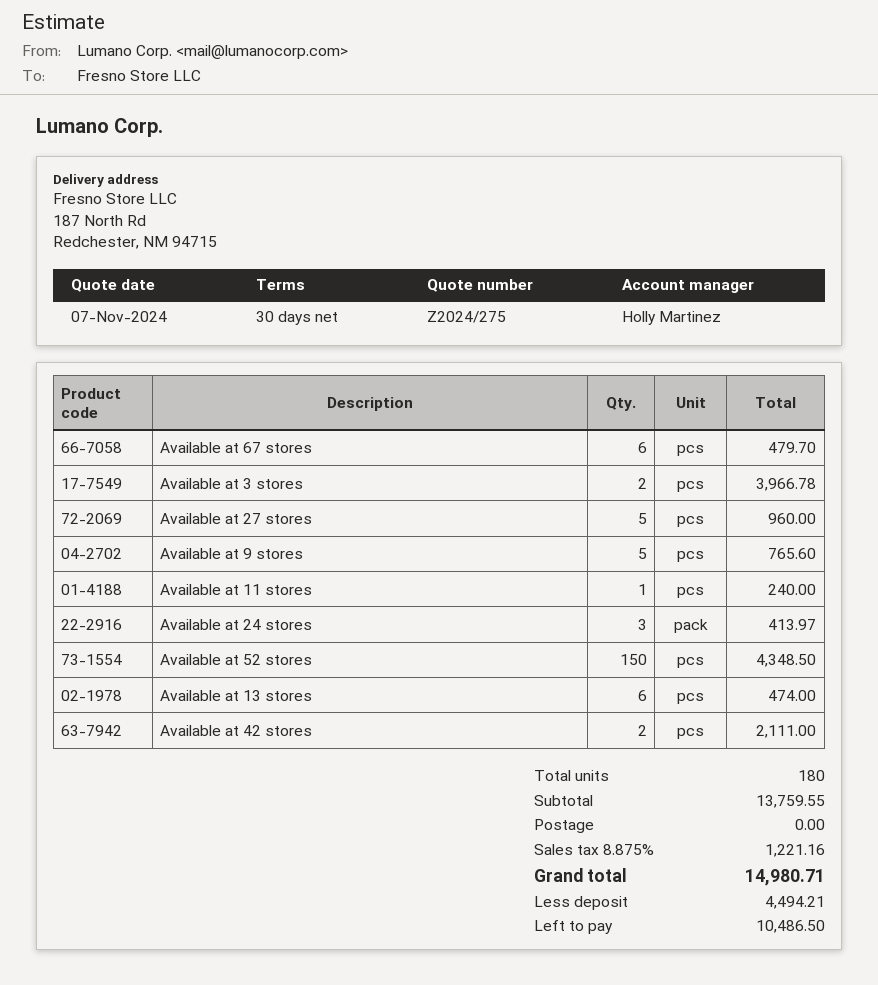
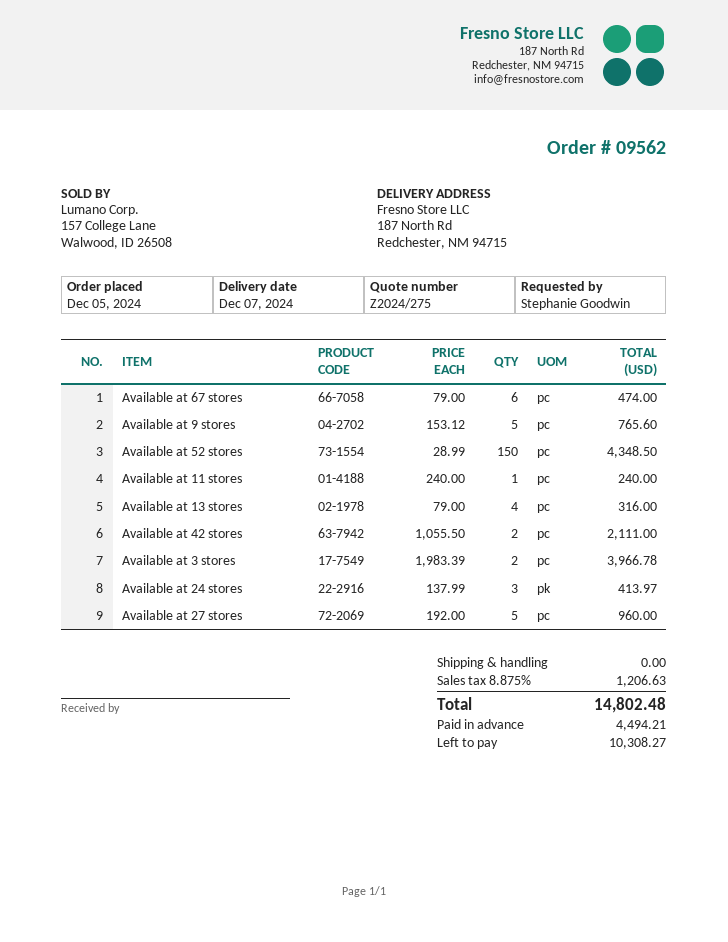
Available at 67 stores: 6 for 479.70 -> 6 for 474.00
Available at 13 stores: 6 for 474.00 -> 4 for 316.00
tax: 8.875% = 1221.16 -> 8.875% = 1206.63
total: 14980.71 -> 14802.48
balance: 10486.50 -> 10308.27

